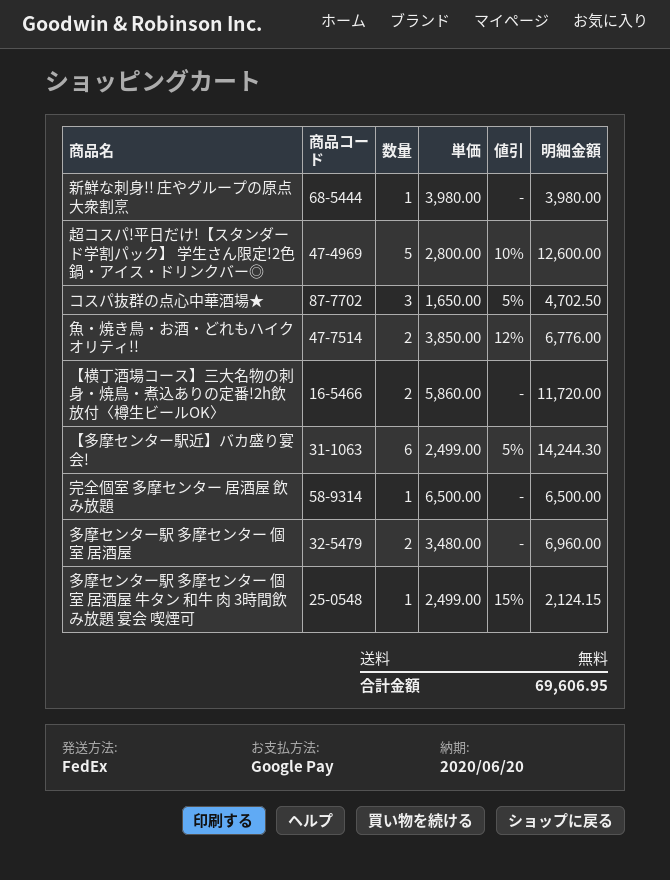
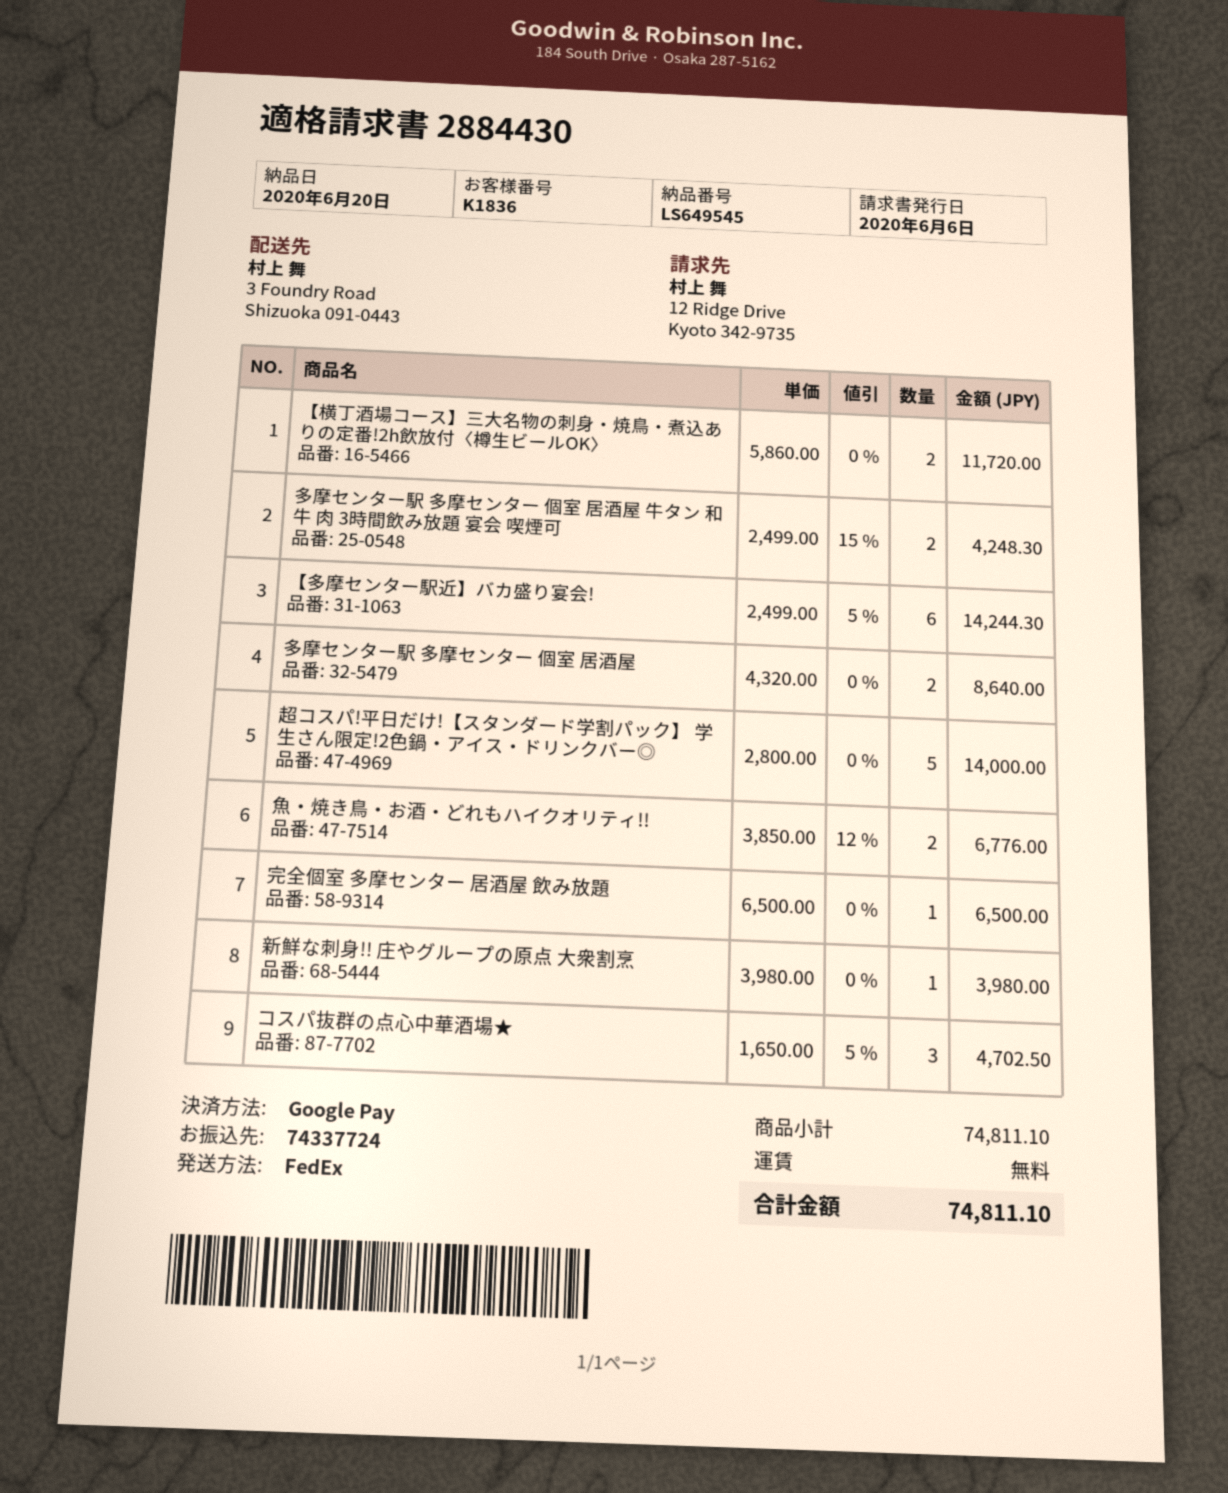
超コスパ!平日だけ!【スタンダード学割パック】 学生さん限定!2色鍋・アイス・ドリンクバー◎: 5 x 2800.00 - 10% = 12600.00 -> 5 x 2800.00 = 14000.00
多摩センター駅 多摩センター 個室 居酒屋: 2 x 3480.00 = 6960.00 -> 2 x 4320.00 = 8640.00
多摩センター駅 多摩センター 個室 居酒屋 牛タン 和牛 肉 3時間飲み放題 宴会 喫煙可: 1 x 2499.00 - 15% = 2124.15 -> 2 x 2499.00 - 15% = 4248.30
total: 69606.95 -> 74811.10

